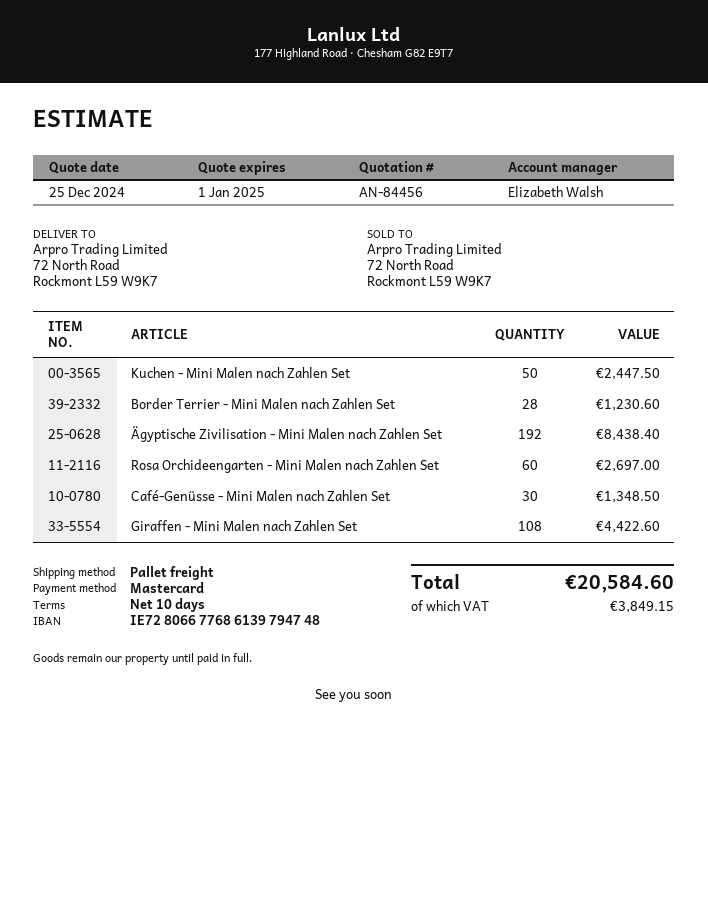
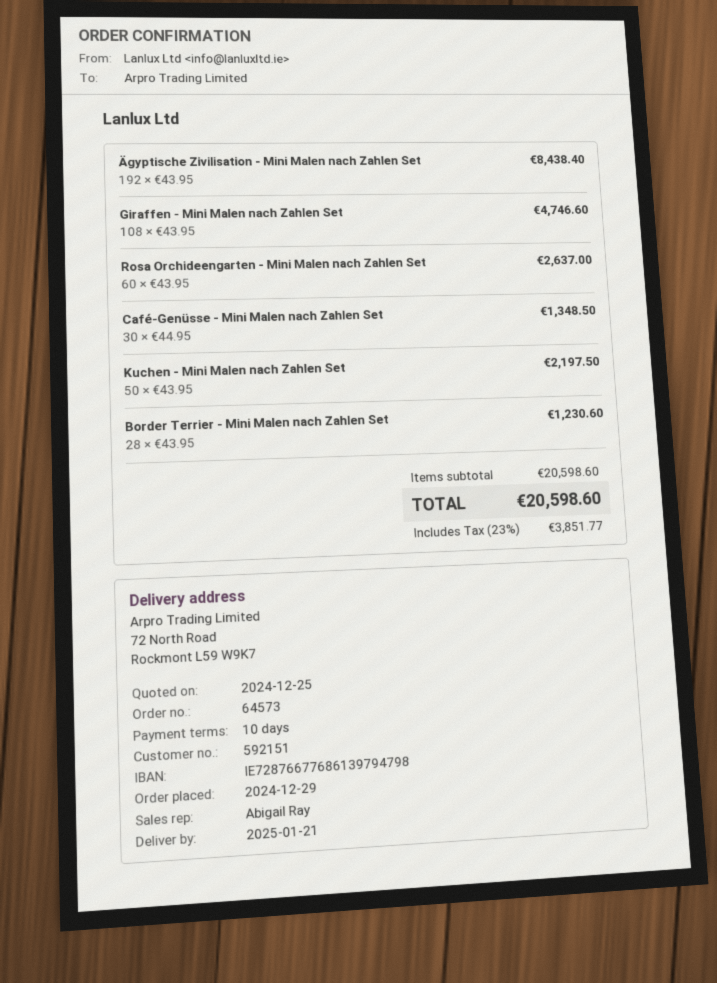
sales rep: Elizabeth Walsh -> Abigail Ray
bank account: IE72806677686139794748 -> IE72876677686139794798
Kuchen - Mini Malen nach Zahlen Set: 50 for 2447.50 -> 50 for 2197.50
Rosa Orchideengarten - Mini Malen nach Zahlen Set: 60 for 2697.00 -> 60 for 2637.00
Giraffen - Mini Malen nach Zahlen Set: 108 for 4422.60 -> 108 for 4746.60
tax: 3849.15 -> 3851.77
total: 20584.60 -> 20598.60

